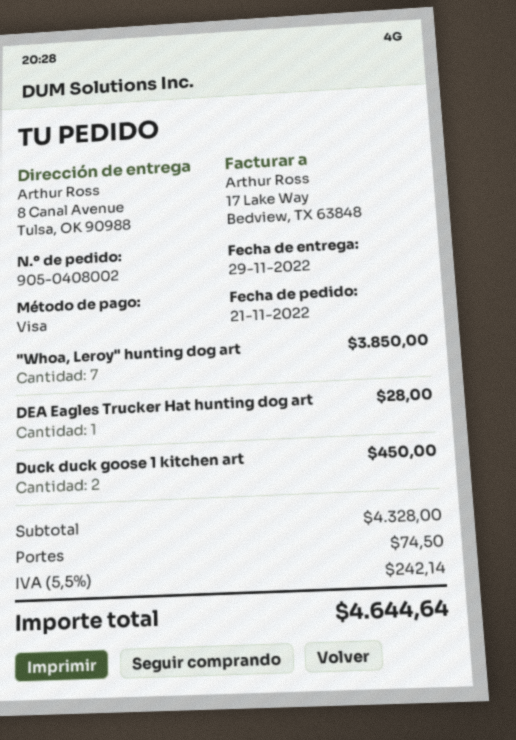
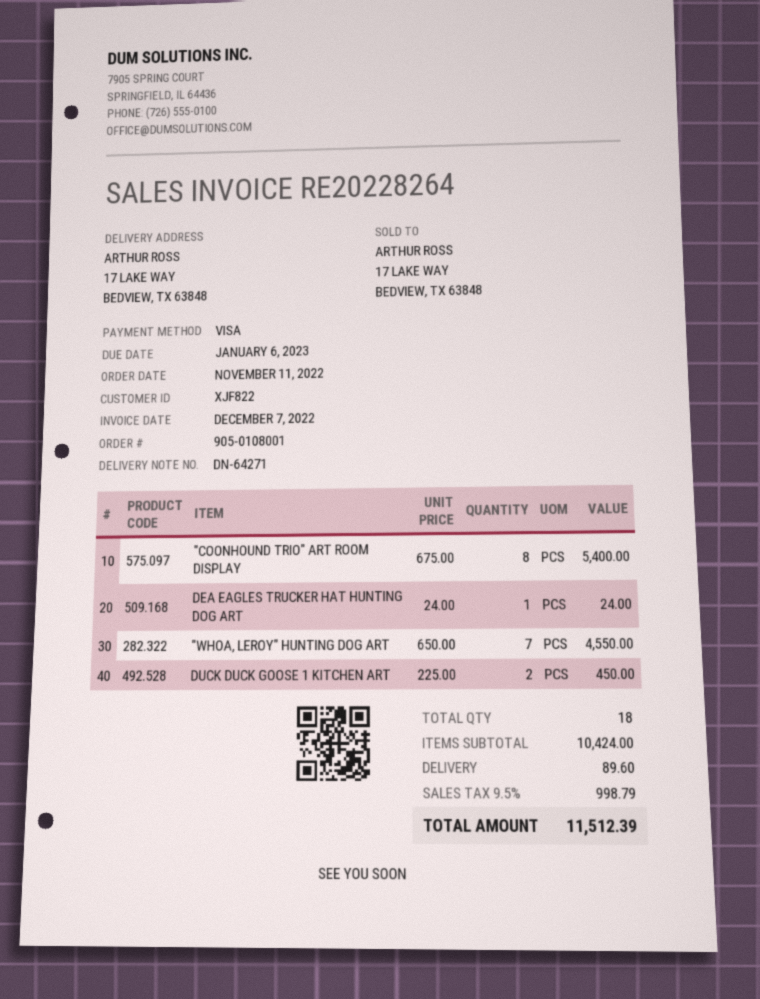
order number: 905-0408002 -> 905-0108001
order date: 2022-11-21 -> 2022-11-11
ship to: 8 Canal Avenue, Tulsa, OK 90988 -> 17 LAKE WAY, BEDVIEW, TX 63848
"Whoa, Leroy" hunting dog art: 7 for 3850.00 -> 7 for 4550.00
DEA Eagles Trucker Hat hunting dog art: 1 for 28.00 -> 1 for 24.00
"COONHOUND TRIO" ART ROOM DISPLAY: none -> 8 for 5400.00
subtotal: 4328.00 -> 10424.00
shipping: 74.50 -> 89.60
tax: 5.5% = 242.14 -> 9.5% = 998.79
total: 4644.64 -> 11512.39

